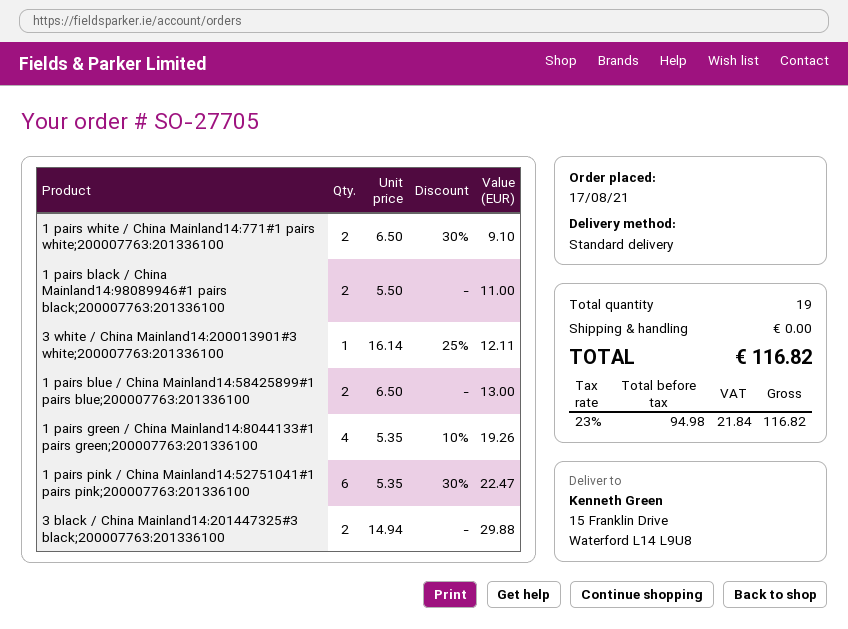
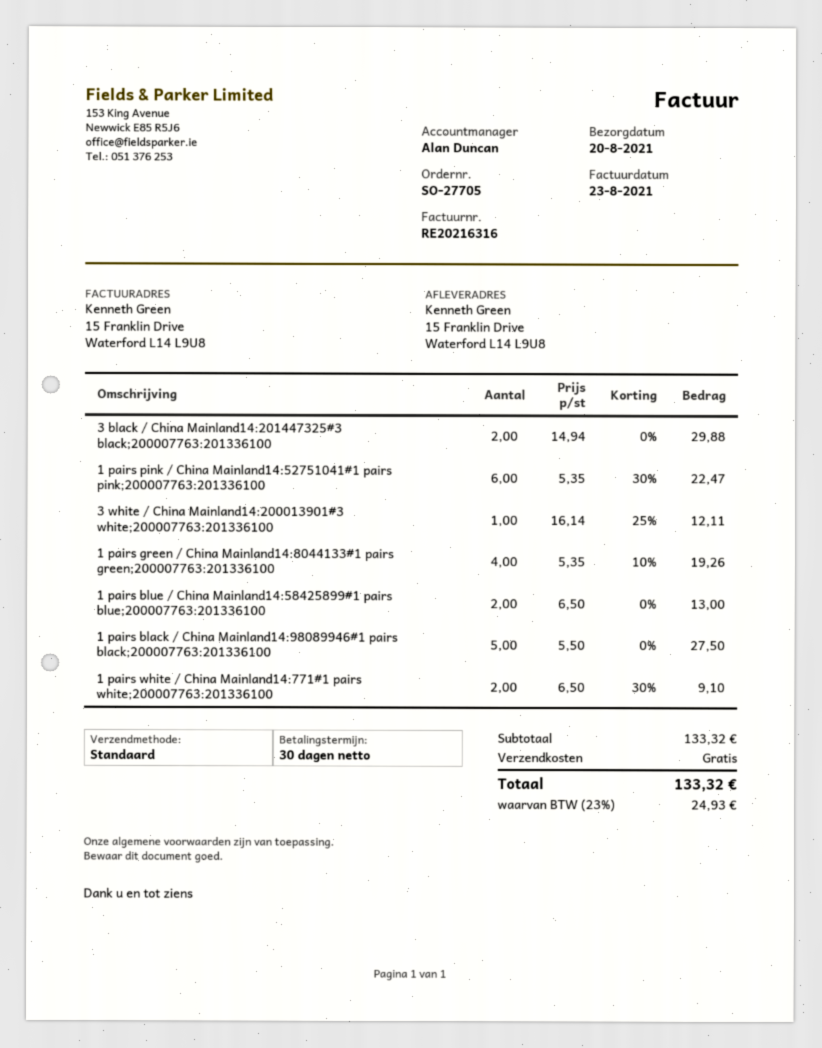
1 pairs black / China Mainland14:98089946#1 pairs black;200007763:201336100: 2 x 5.50 = 11.00 -> 5 x 5.50 = 27.50
tax: 23% = 21.84 -> 23% = 24.93
total: 116.82 -> 133.32

